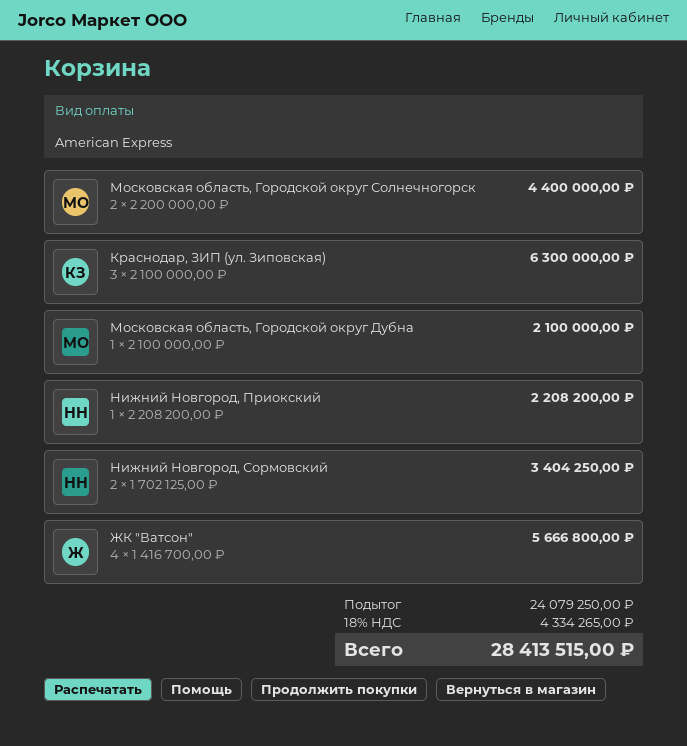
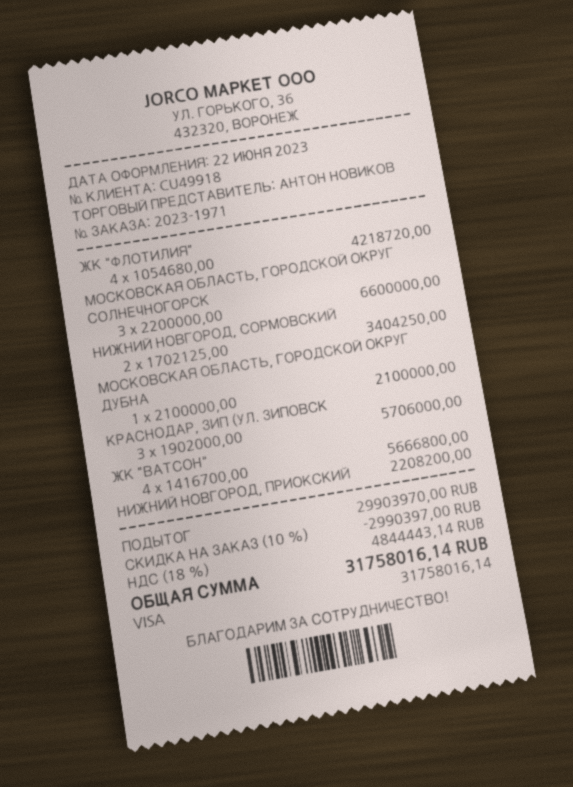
payment method: American Express -> Visa
Московская область, Городской округ Солнечногорск: 2 x 2200000.00 = 4400000.00 -> 3 x 2200000.00 = 6600000.00
Краснодар, ЗИП (ул. Зиповская): 3 x 2100000.00 = 6300000.00 -> 3 x 1902000.00 = 5706000.00
ЖК "ФЛОТИЛИЯ": none -> 4 x 1054680.00 = 4218720.00
subtotal: 24079250.00 -> 29903970.00
discount: none -> 10% = 2990397.00
tax: 18% = 4334265.00 -> 18% = 4844443.14
total: 28413515.00 -> 31758016.14

